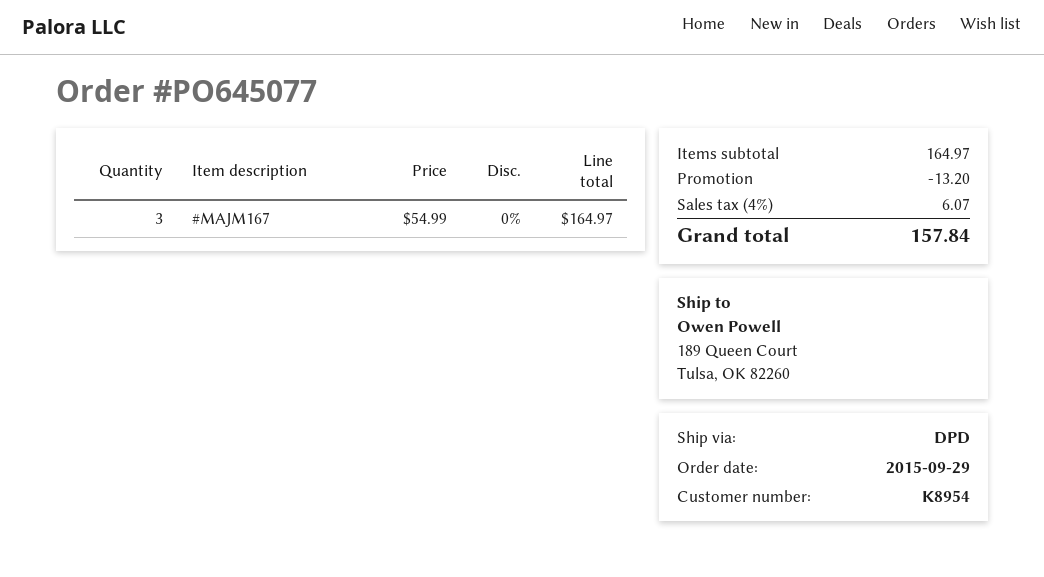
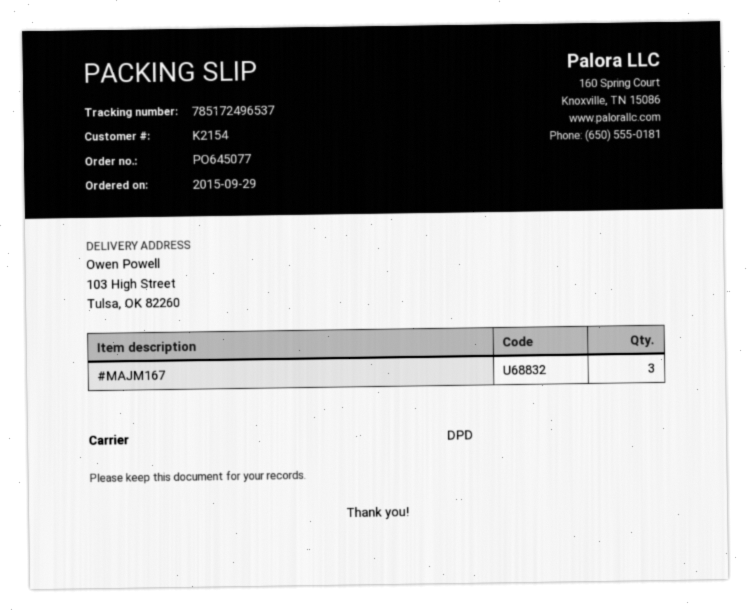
customer number: K8954 -> K2154
ship to: 189 Queen Court, Tulsa, OK 82260 -> 103 High Street, Tulsa, OK 82260

